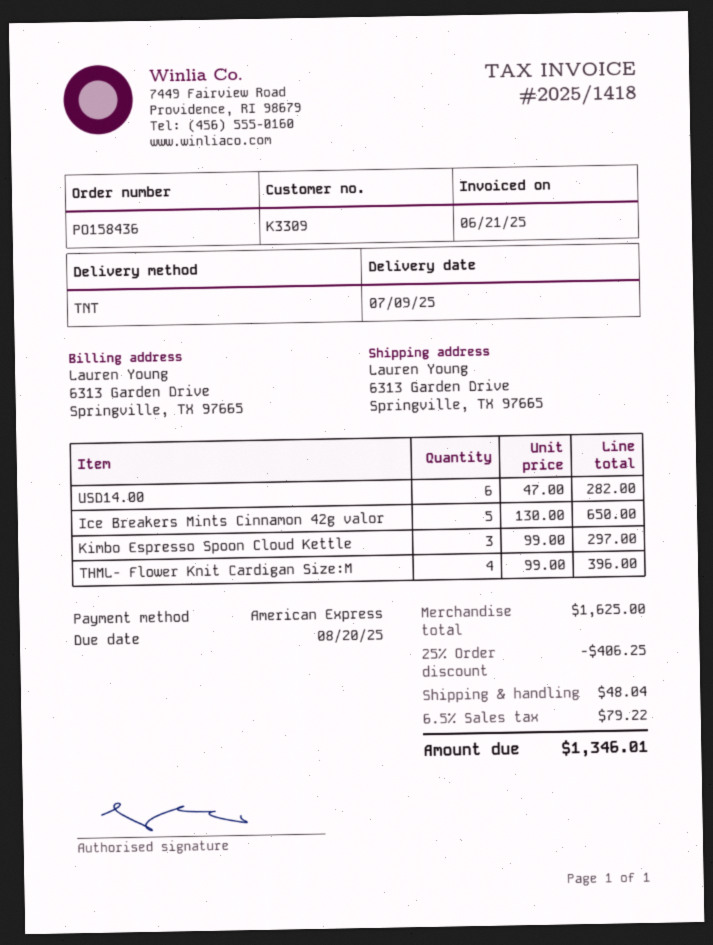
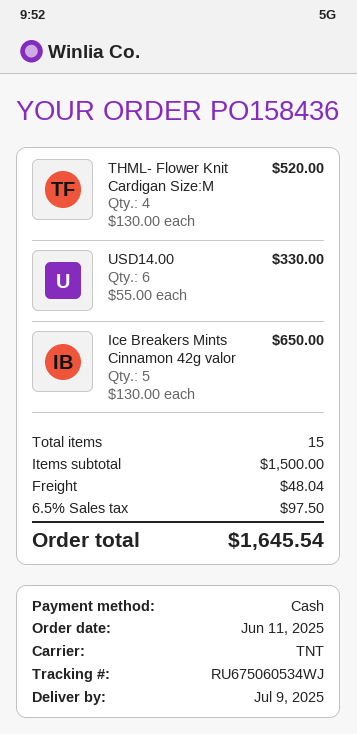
payment method: American Express -> cash
USD14.00: 6 x 47.00 = 282.00 -> 6 x 55.00 = 330.00
Kimbo Espresso Spoon Cloud Kettle: 3 x 99.00 = 297.00 -> none
THML- Flower Knit Cardigan Size:M: 4 x 99.00 = 396.00 -> 4 x 130.00 = 520.00
subtotal: 1625.00 -> 1500.00
discount: 25% = 406.25 -> none
tax: 6.5% = 79.22 -> 6.5% = 97.50
total: 1346.01 -> 1645.54

